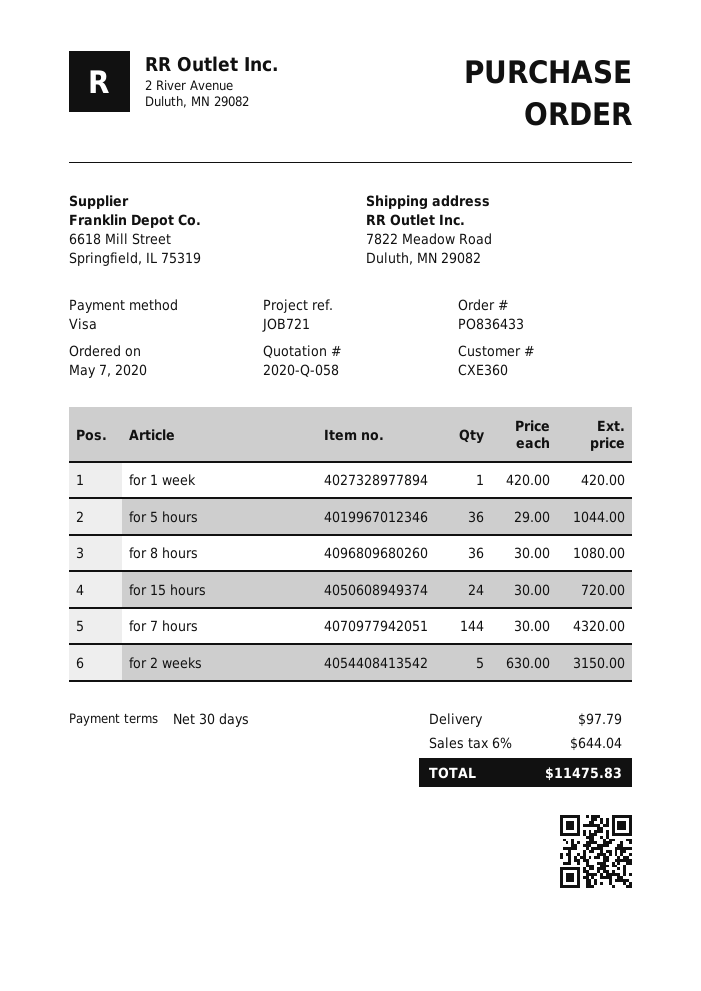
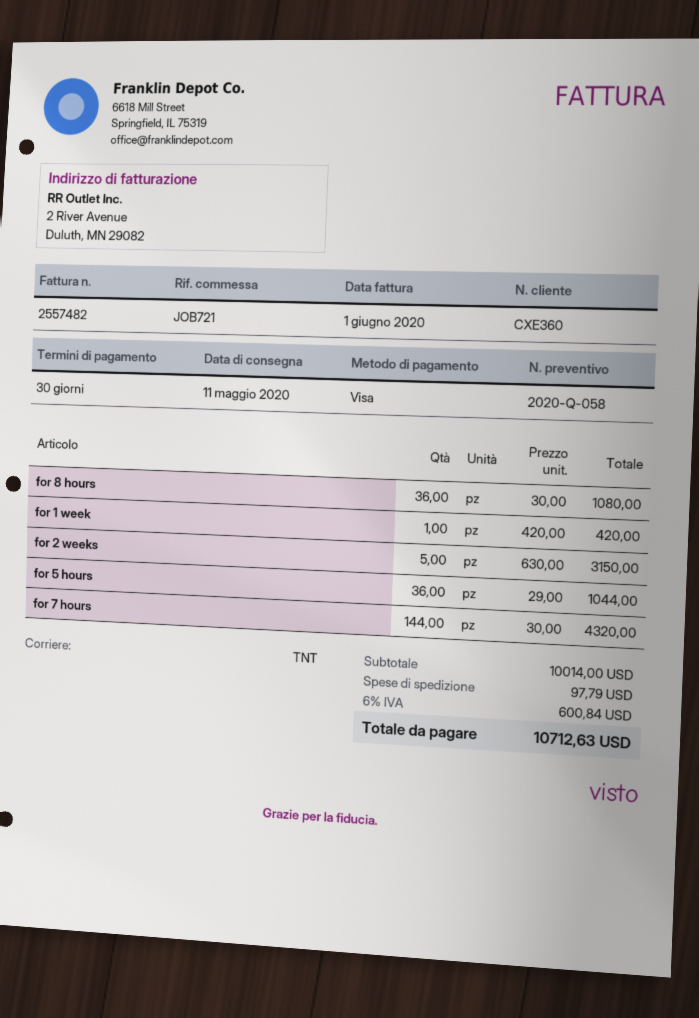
for 15 hours: 24 x 30.00 = 720.00 -> none
tax: 6% = 644.04 -> 6% = 600.84
total: 11475.83 -> 10712.63

